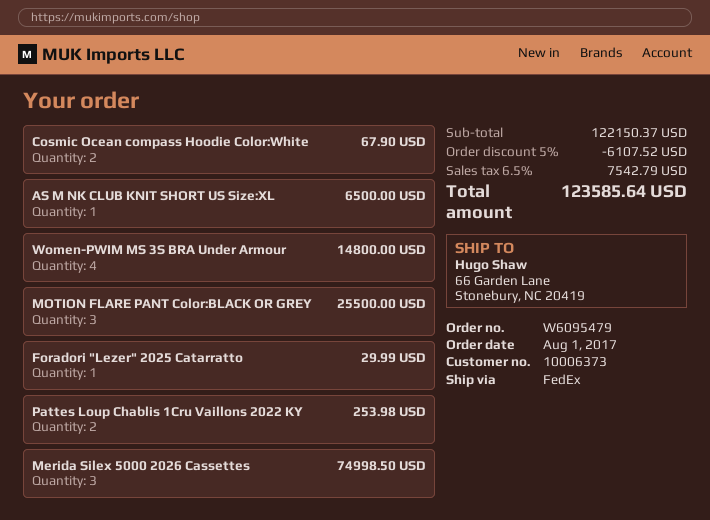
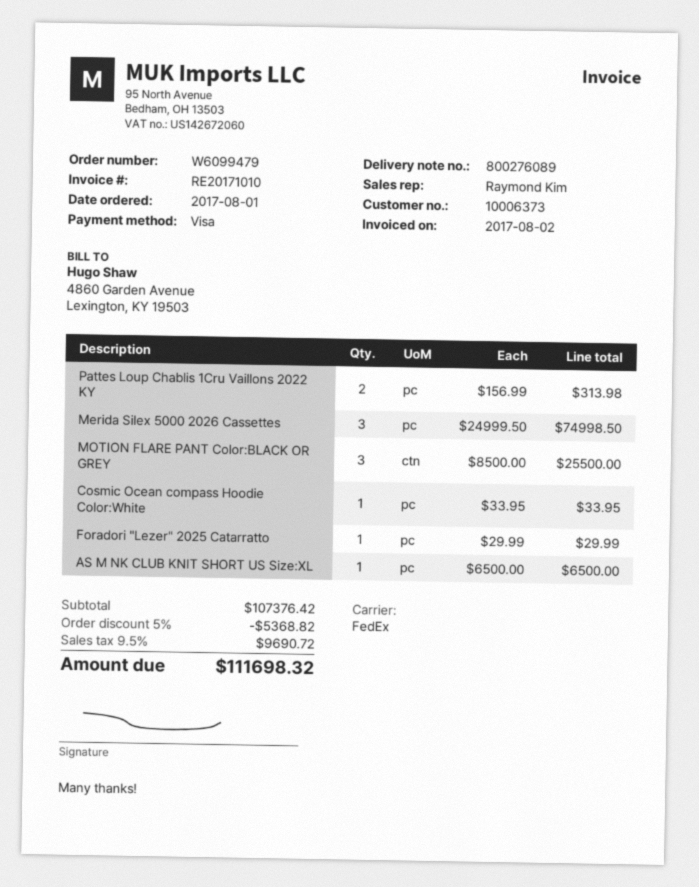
order number: W6095479 -> W6099479
Cosmic Ocean compass Hoodie Color:White: 2 for 67.90 -> 1 for 33.95
Women-PWIM MS 3S BRA Under Armour: 4 for 14800.00 -> none
Pattes Loup Chablis 1Cru Vaillons 2022 KY: 2 for 253.98 -> 2 for 313.98
subtotal: 122150.37 -> 107376.42
discount: 5% = 6107.52 -> 5% = 5368.82
tax: 6.5% = 7542.79 -> 9.5% = 9690.72
total: 123585.64 -> 111698.32

